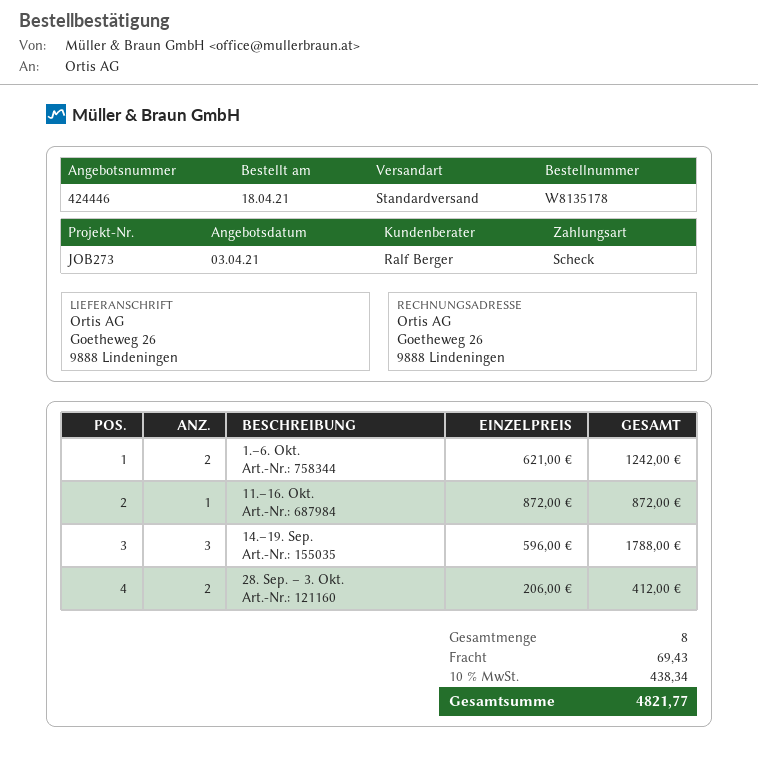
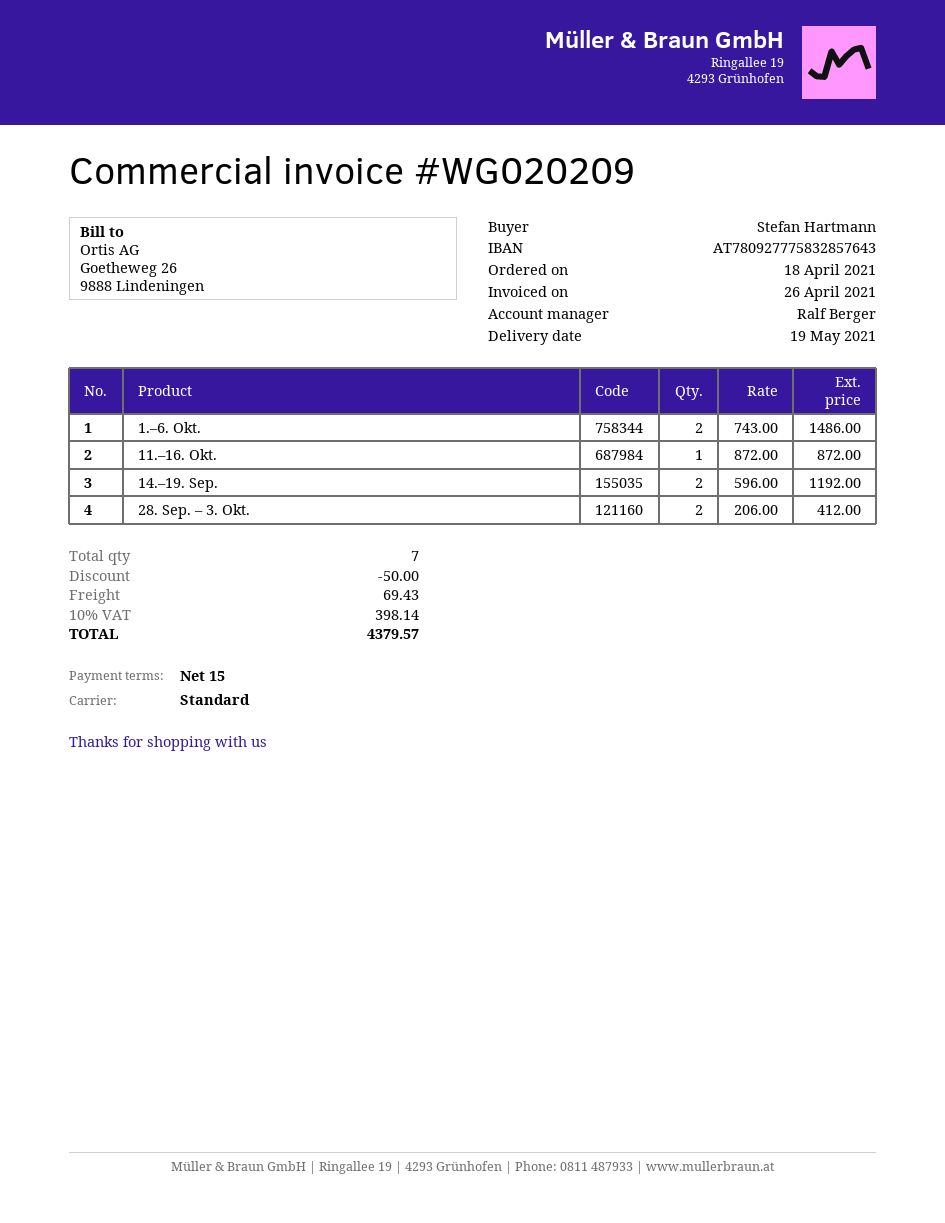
1.–6. Okt.: 2 x 621.00 = 1242.00 -> 2 x 743.00 = 1486.00
14.–19. Sep.: 3 x 596.00 = 1788.00 -> 2 x 596.00 = 1192.00
total quantity: 8 -> 7
discount: none -> 50.00
tax: 10% = 438.34 -> 10% = 398.14
total: 4821.77 -> 4379.57

